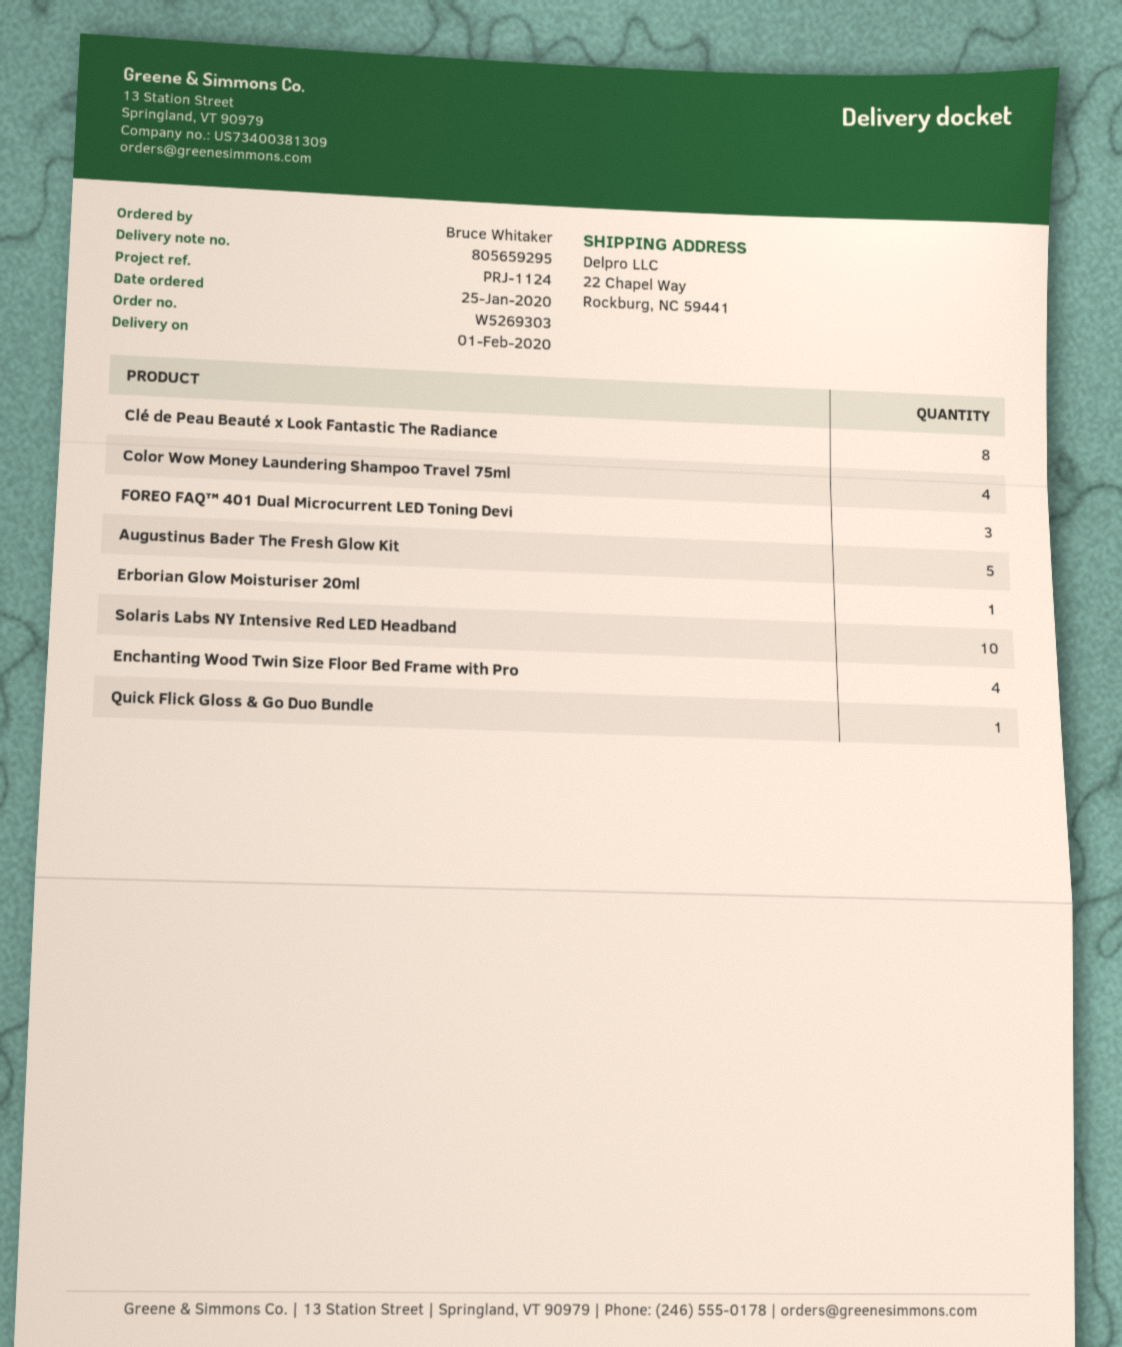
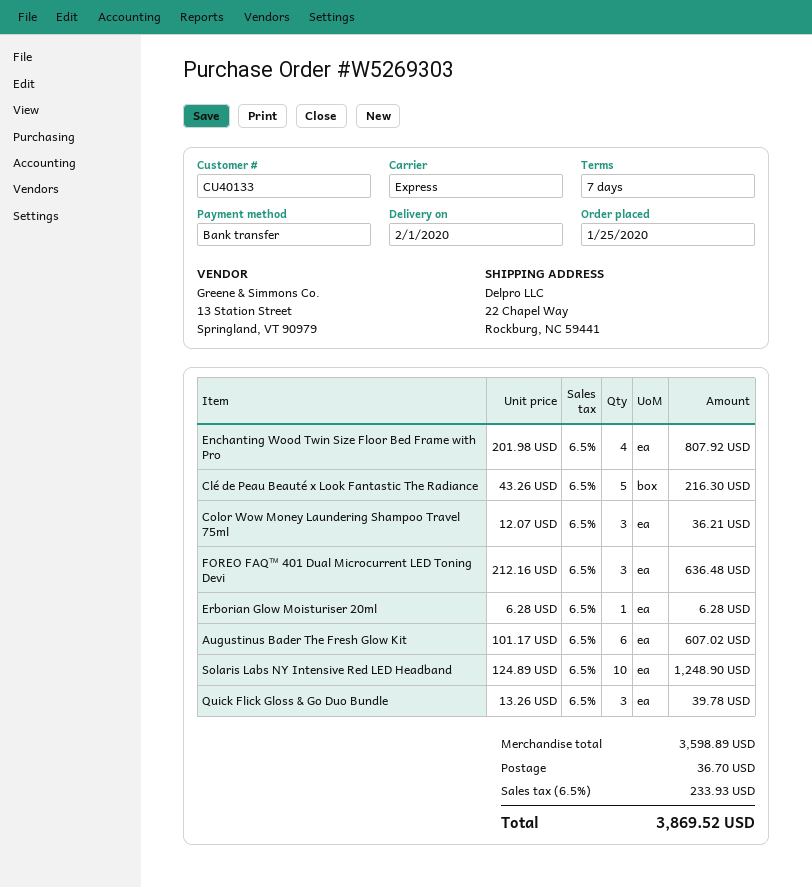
Clé de Peau Beauté x Look Fantastic The Radiance: 8 -> 5
Color Wow Money Laundering Shampoo Travel 75ml: 4 -> 3
Augustinus Bader The Fresh Glow Kit: 5 -> 6
Quick Flick Gloss & Go Duo Bundle: 1 -> 3

